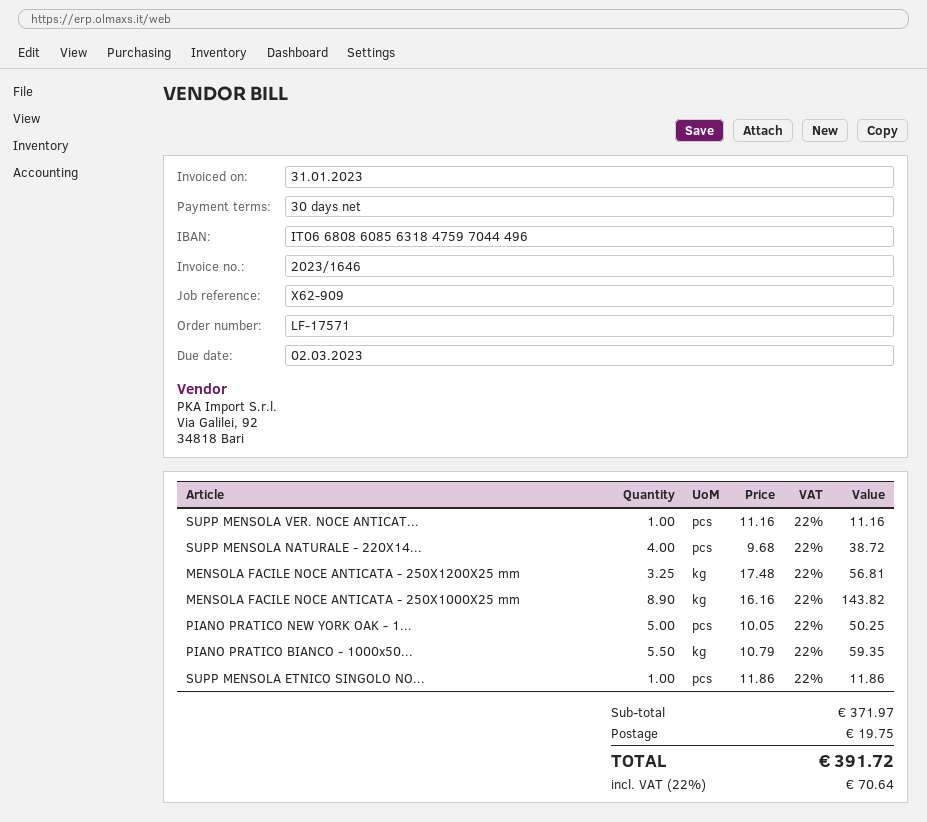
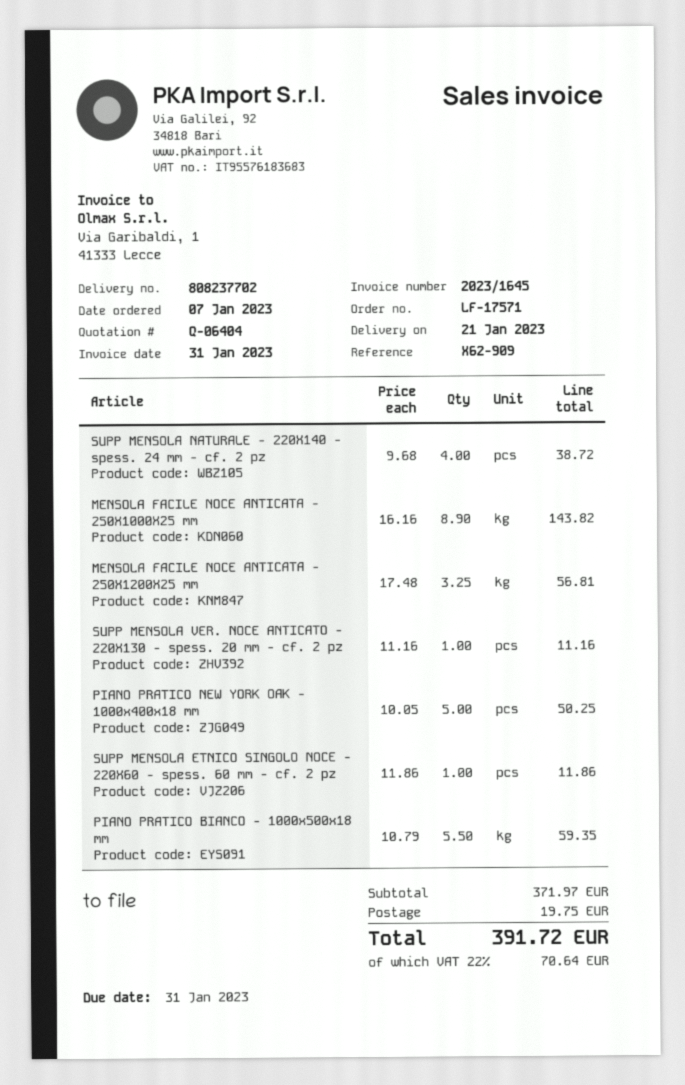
invoice number: 2023/1646 -> 2023/1645
due date: 2023-03-02 -> 2023-01-31

